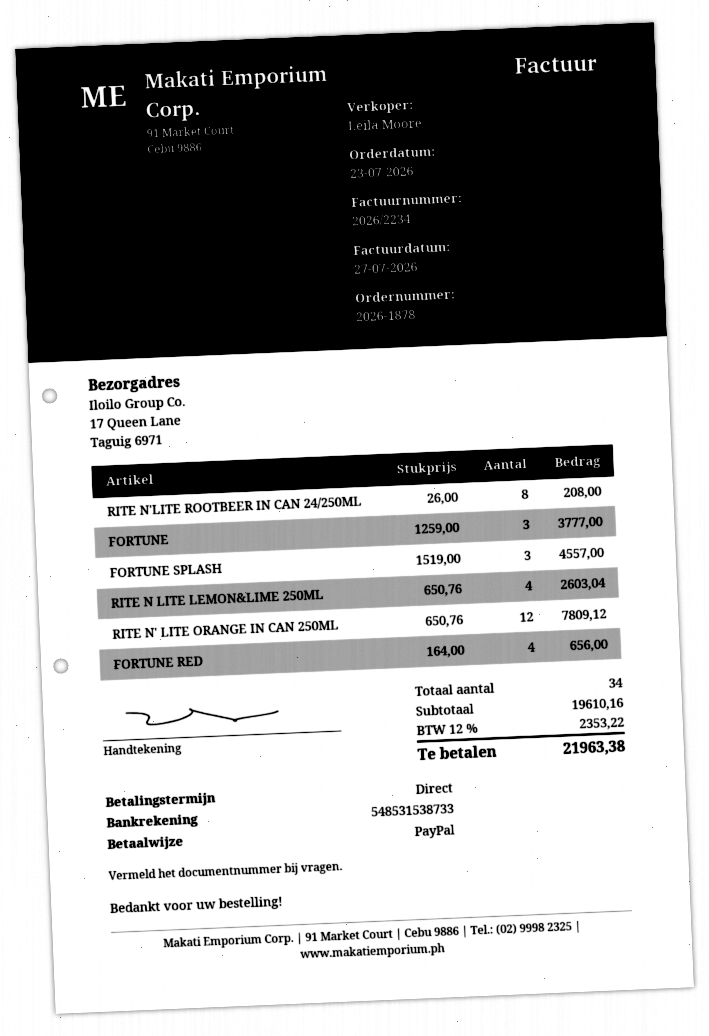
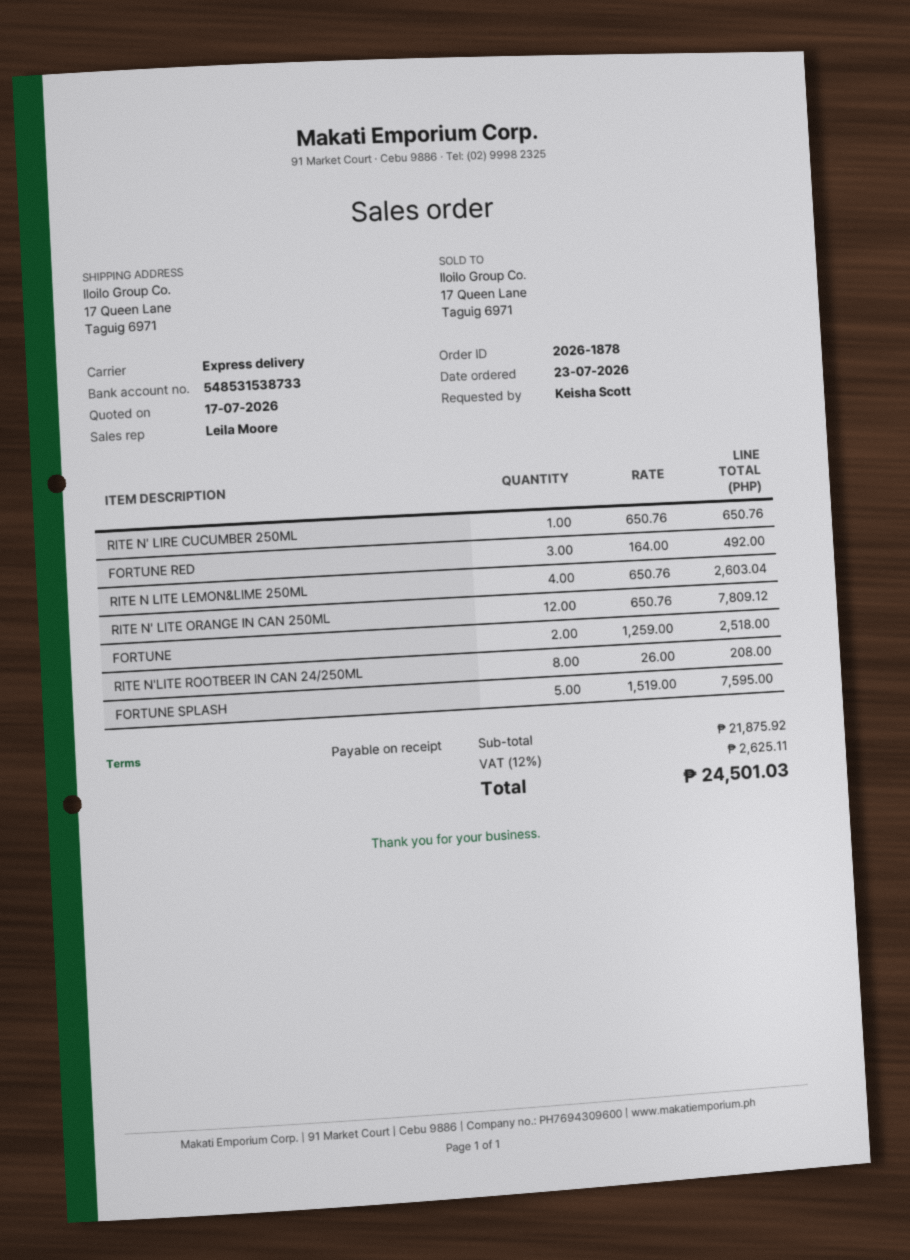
FORTUNE: 3 x 1259.00 = 3777.00 -> 2 x 1259.00 = 2518.00
FORTUNE SPLASH: 3 x 1519.00 = 4557.00 -> 5 x 1519.00 = 7595.00
FORTUNE RED: 4 x 164.00 = 656.00 -> 3 x 164.00 = 492.00
RITE N' LIRE CUCUMBER 250ML: none -> 1 x 650.76 = 650.76
subtotal: 19610.16 -> 21875.92
tax: 12% = 2353.22 -> 12% = 2625.11
total: 21963.38 -> 24501.03

